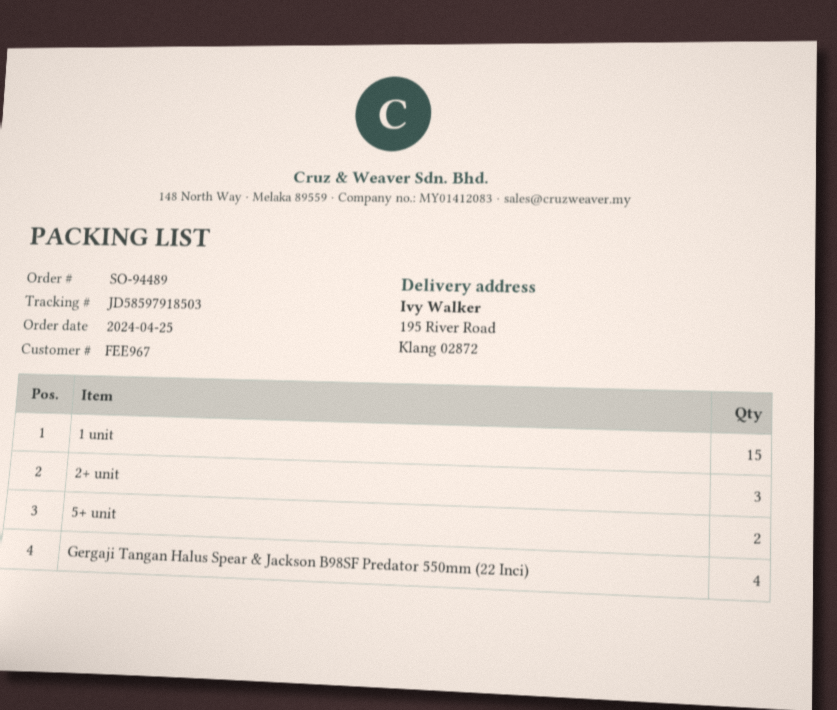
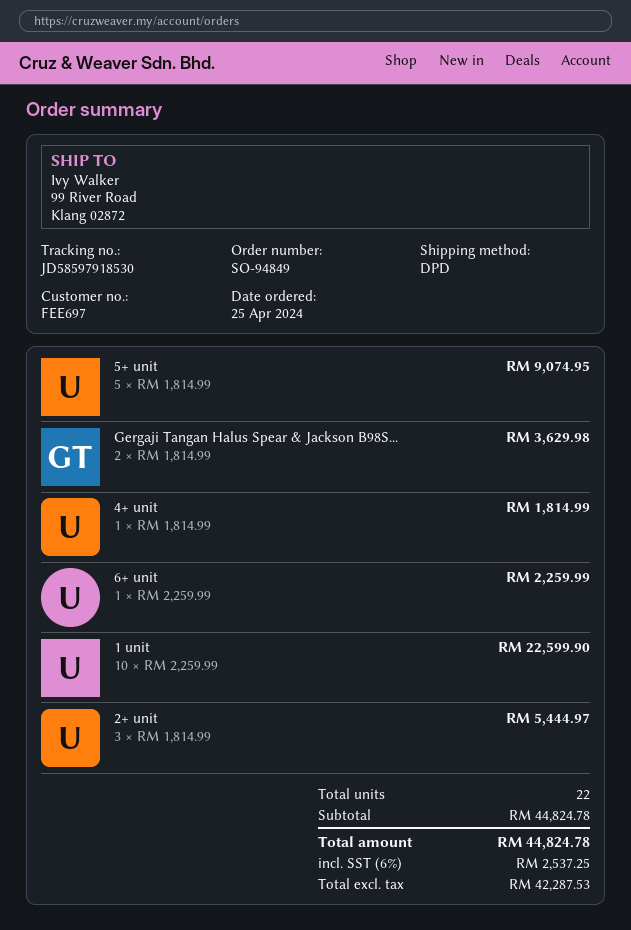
order number: SO-94489 -> SO-94849
customer number: FEE967 -> FEE697
tracking number: JD58597918503 -> JD58597918530
ship to: 195 River Road, Klang 02872 -> 99 River Road, Klang 02872
1 unit: 15 -> 10
5+ unit: 2 -> 5
Gergaji Tangan Halus Spear & Jackson B98SF Predator 550mm (22 Inci): 4 -> 2
4+ unit: none -> 1
6+ unit: none -> 1

